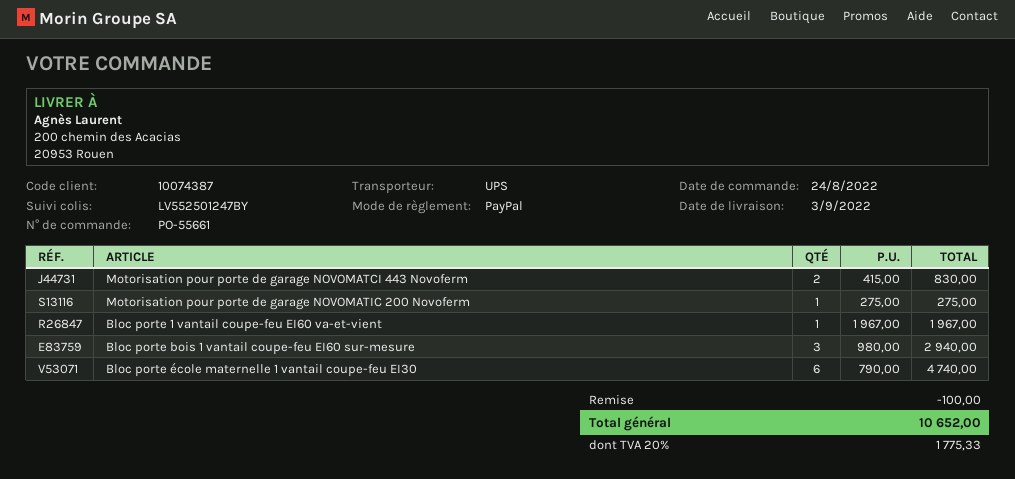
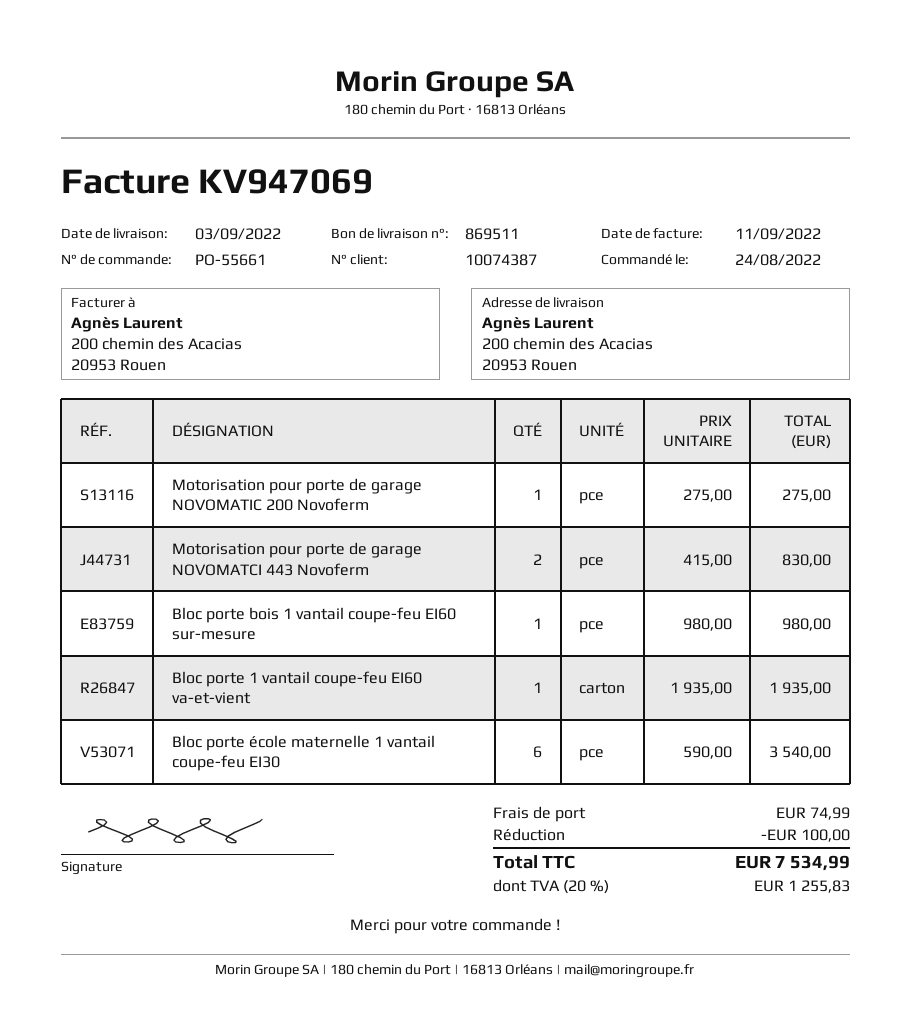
Bloc porte 1 vantail coupe-feu EI60 va-et-vient: 1 x 1967.00 = 1967.00 -> 1 x 1935.00 = 1935.00
Bloc porte bois 1 vantail coupe-feu EI60 sur-mesure: 3 x 980.00 = 2940.00 -> 1 x 980.00 = 980.00
Bloc porte école maternelle 1 vantail coupe-feu EI30: 6 x 790.00 = 4740.00 -> 6 x 590.00 = 3540.00
shipping: none -> 74.99
tax: 20% = 1775.33 -> 20% = 1255.83
total: 10652.00 -> 7534.99

